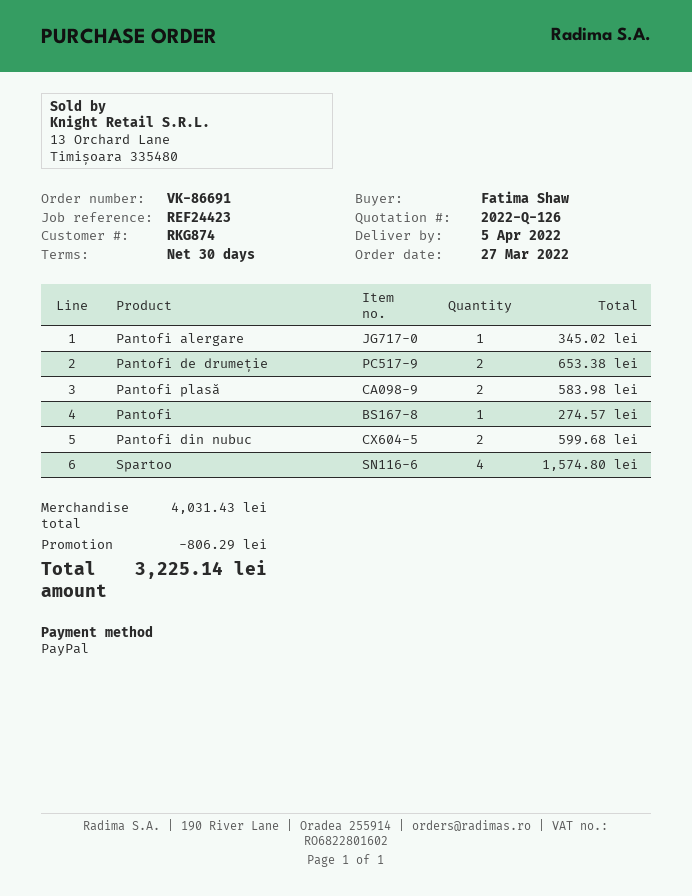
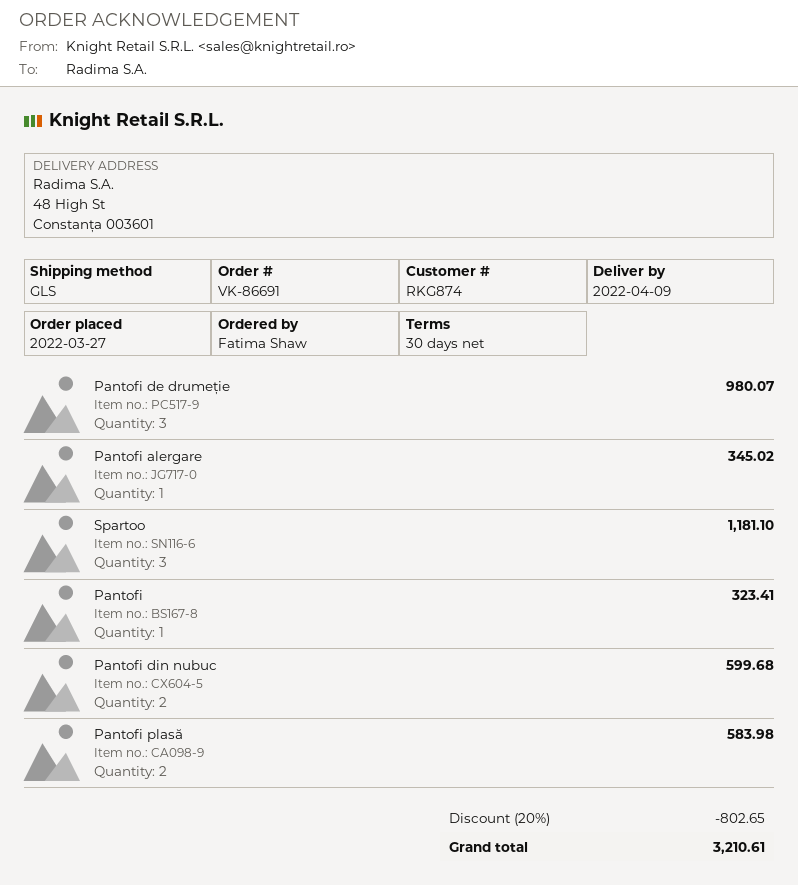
delivery date: 2022-04-05 -> 2022-04-09
Pantofi de drumeție: 2 for 653.38 -> 3 for 980.07
Pantofi: 1 for 274.57 -> 1 for 323.41
Spartoo: 4 for 1574.80 -> 3 for 1181.10
discount: 806.29 -> 802.65
total: 3225.14 -> 3210.61

